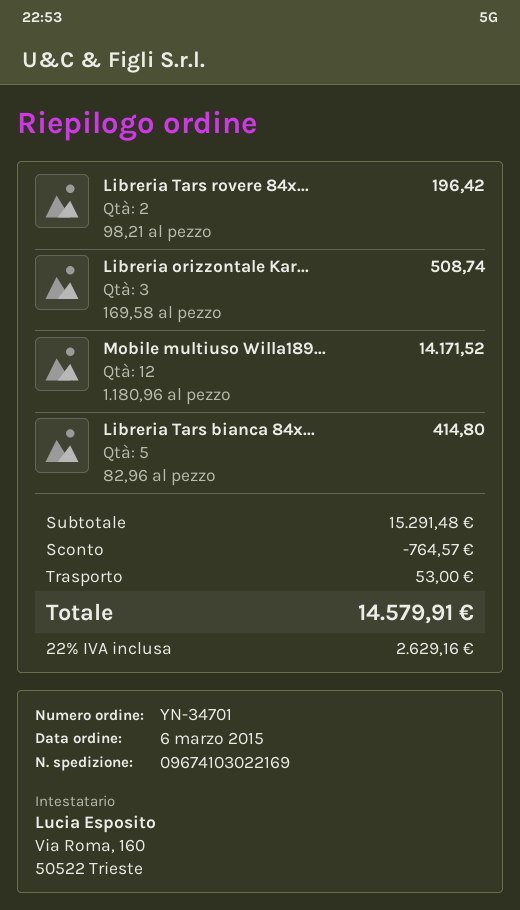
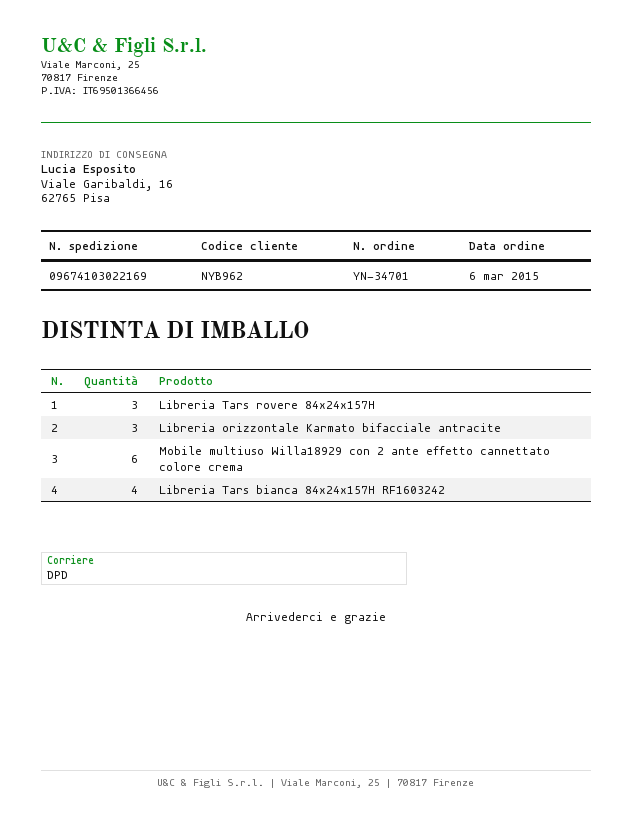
Libreria Tars rovere 84x...: 2 -> 3
Mobile multiuso Willa189...: 12 -> 6
Libreria Tars bianca 84x...: 5 -> 4

